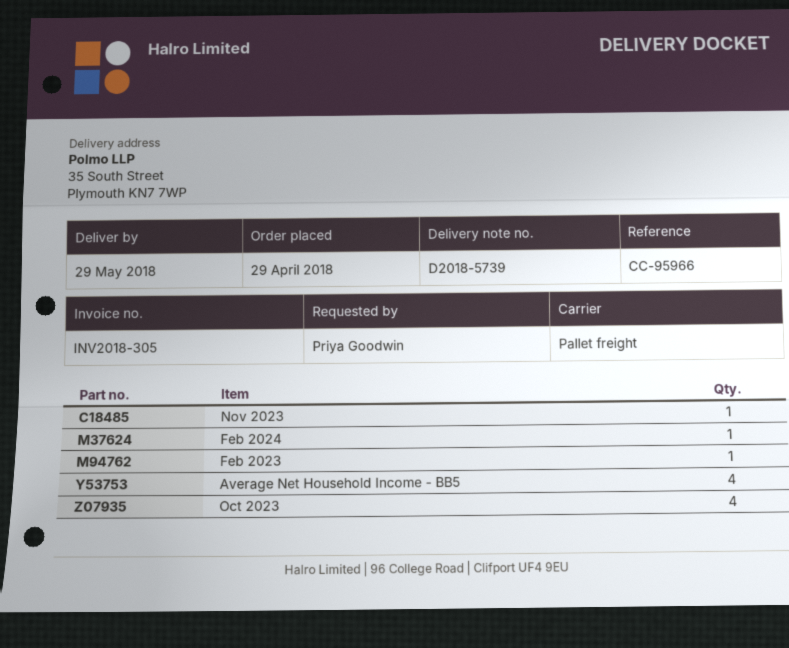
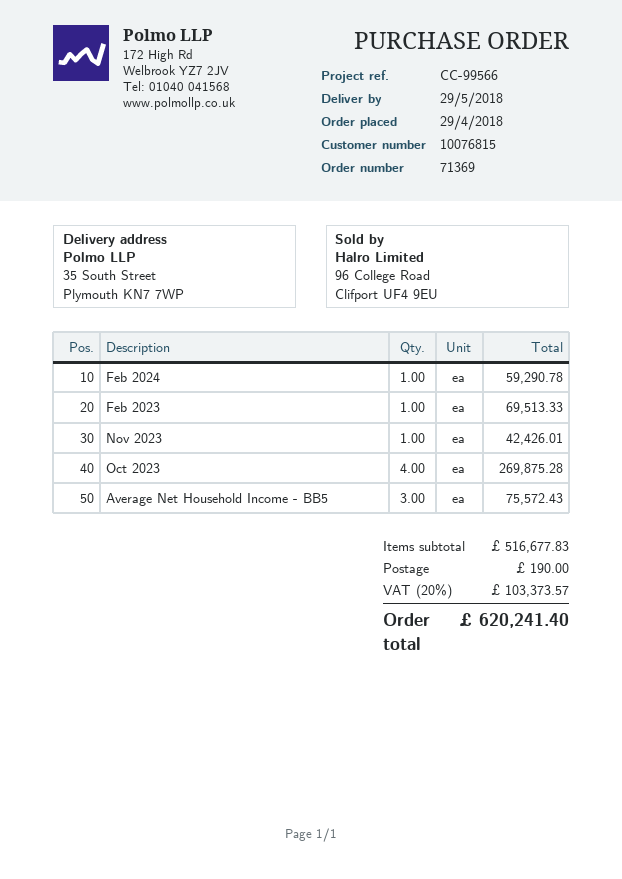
reference: CC-95966 -> CC-99566
Average Net Household Income - BB5: 4 -> 3

